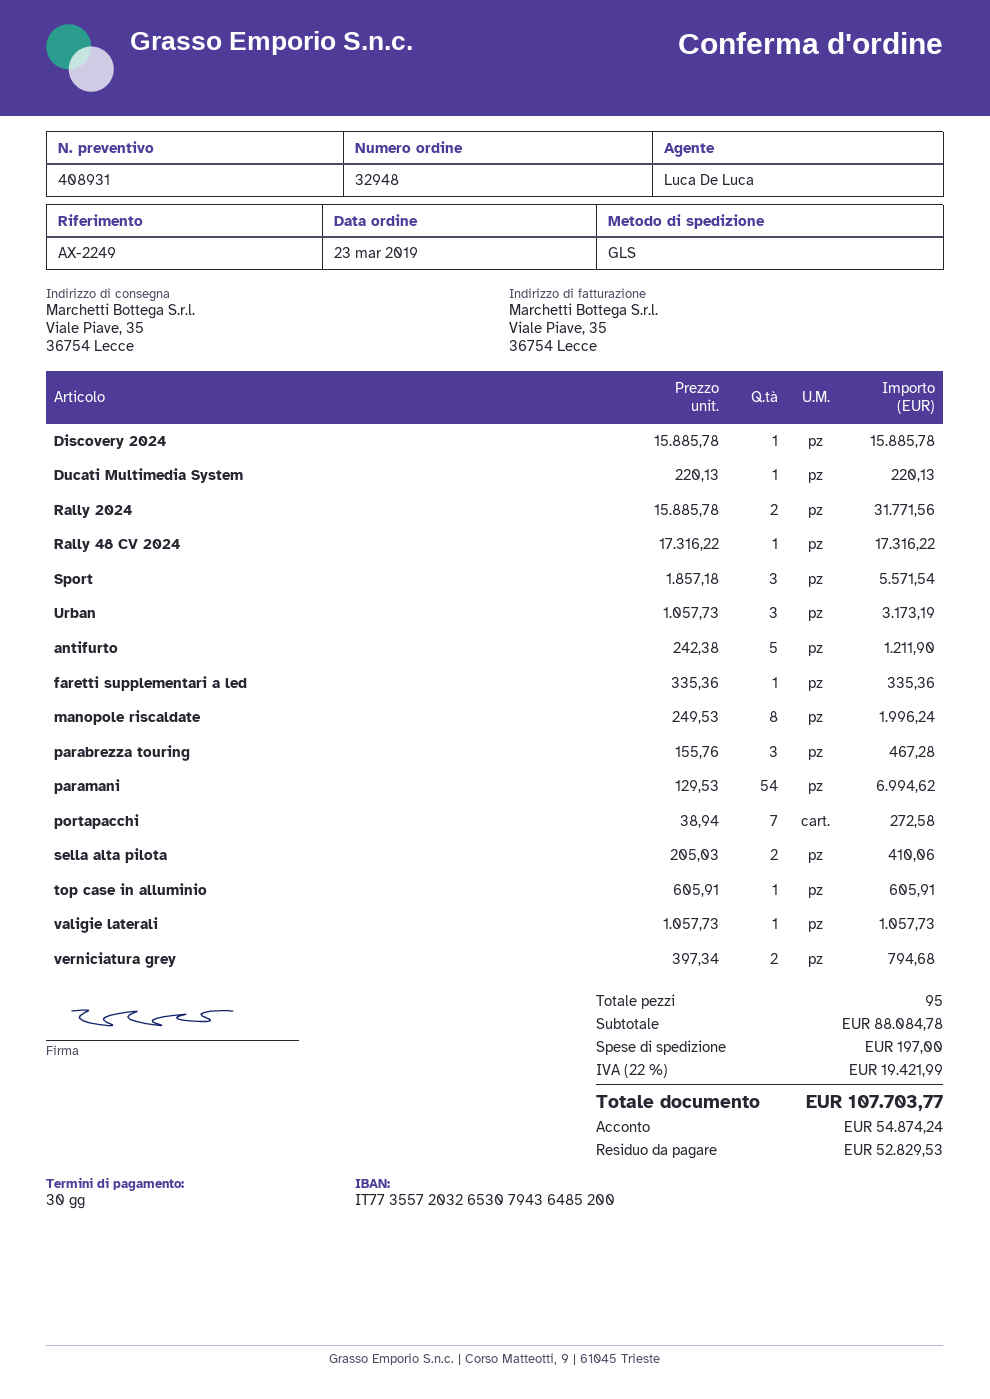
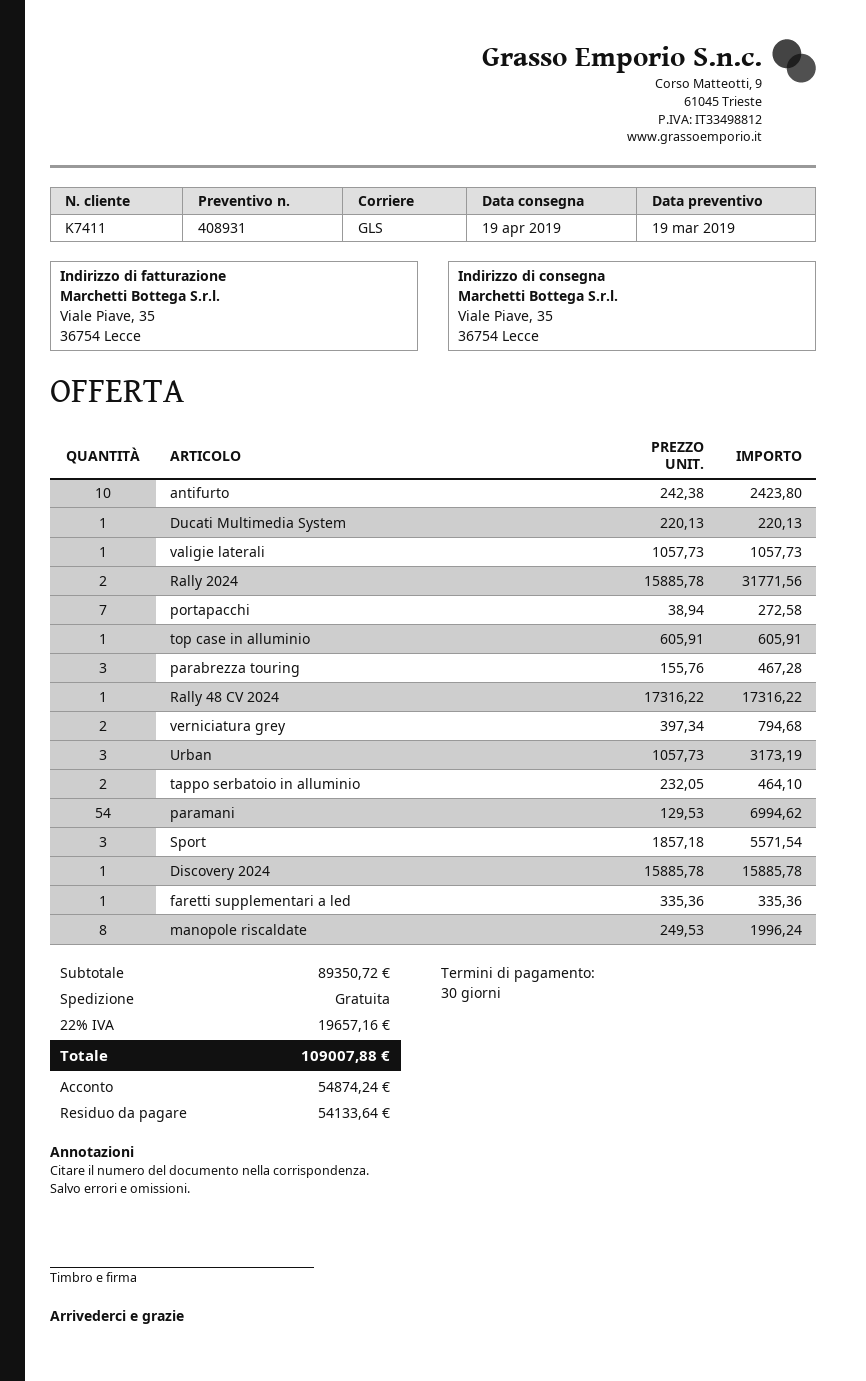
antifurto: 5 x 242.38 = 1211.90 -> 10 x 242.38 = 2423.80
sella alta pilota: 2 x 205.03 = 410.06 -> none
tappo serbatoio in alluminio: none -> 2 x 232.05 = 464.10
subtotal: 88084.78 -> 89350.72
shipping: 197.00 -> 0.00
tax: 22% = 19421.99 -> 22% = 19657.16
total: 107703.77 -> 109007.88
balance: 52829.53 -> 54133.64

